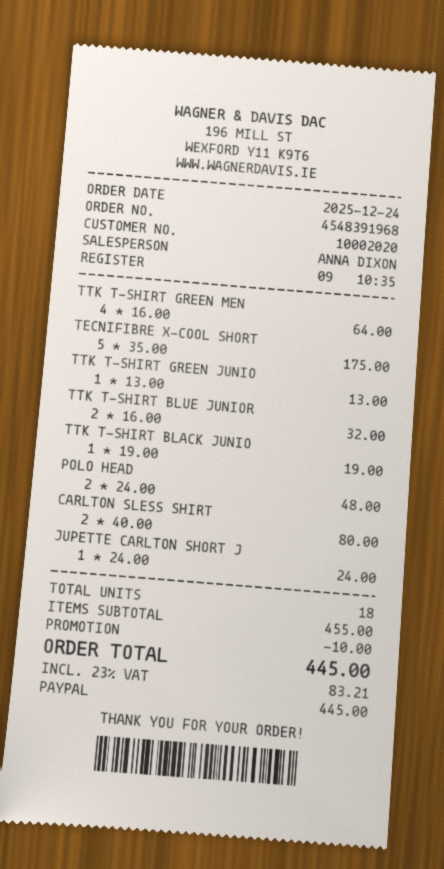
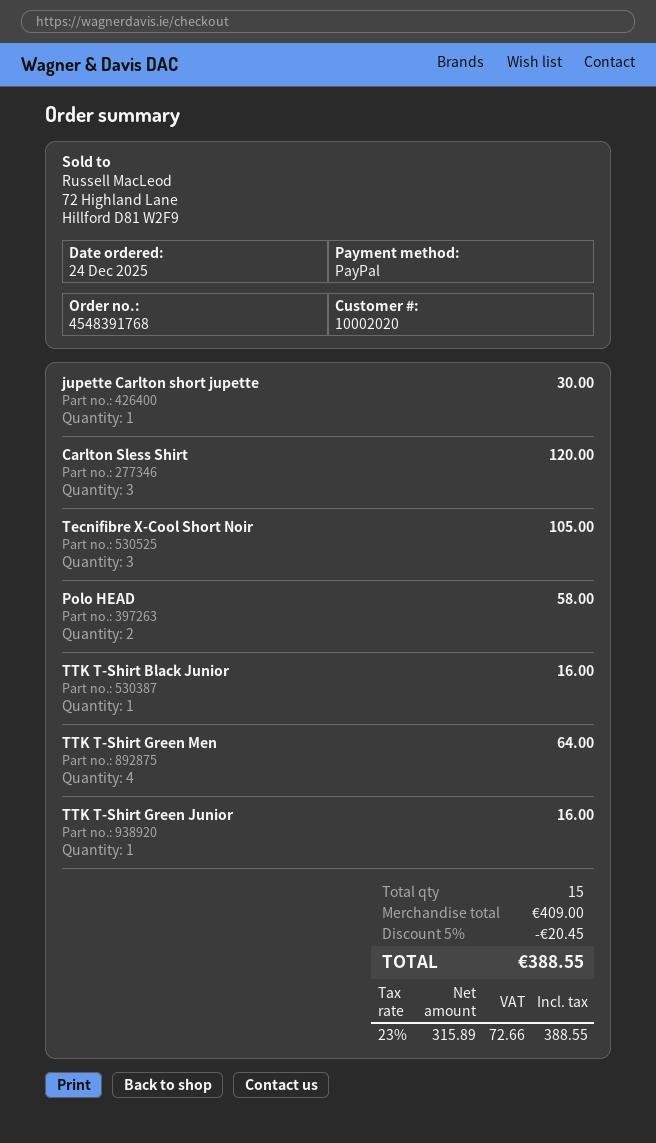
order number: 4548391968 -> 4548391768
TECNIFIBRE X-COOL SHORT: 5 for 175.00 -> 3 for 105.00
TTK T-SHIRT GREEN JUNIO: 1 for 13.00 -> 1 for 16.00
TTK T-SHIRT BLUE JUNIOR: 2 for 32.00 -> none
TTK T-SHIRT BLACK JUNIO: 1 for 19.00 -> 1 for 16.00
POLO HEAD: 2 for 48.00 -> 2 for 58.00
CARLTON SLESS SHIRT: 2 for 80.00 -> 3 for 120.00
JUPETTE CARLTON SHORT J: 1 for 24.00 -> 1 for 30.00
total quantity: 18 -> 15
subtotal: 455.00 -> 409.00
discount: 10.00 -> 20.45
tax: 23% = 83.21 -> 23% = 72.66
total: 445.00 -> 388.55

